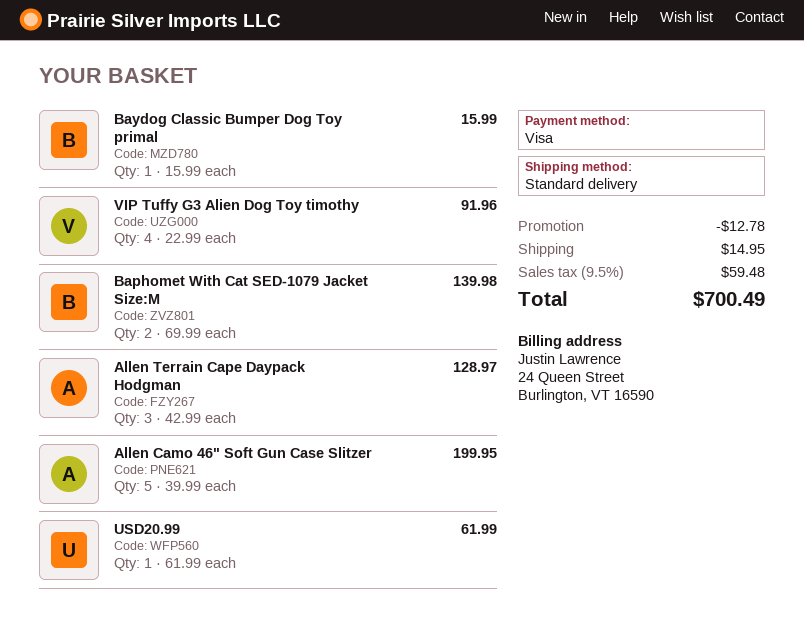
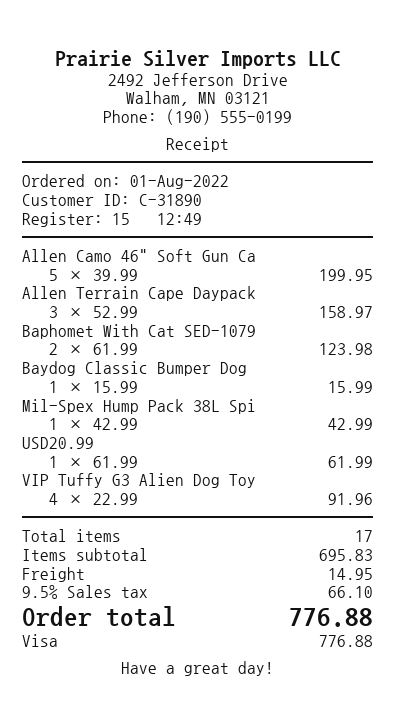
Baphomet With Cat SED-1079 Jacket Size:M: 2 x 69.99 = 139.98 -> 2 x 61.99 = 123.98
Allen Terrain Cape Daypack Hodgman: 3 x 42.99 = 128.97 -> 3 x 52.99 = 158.97
Mil-Spex Hump Pack 38L Spi: none -> 1 x 42.99 = 42.99
discount: 12.78 -> none
tax: 9.5% = 59.48 -> 9.5% = 66.10
total: 700.49 -> 776.88

